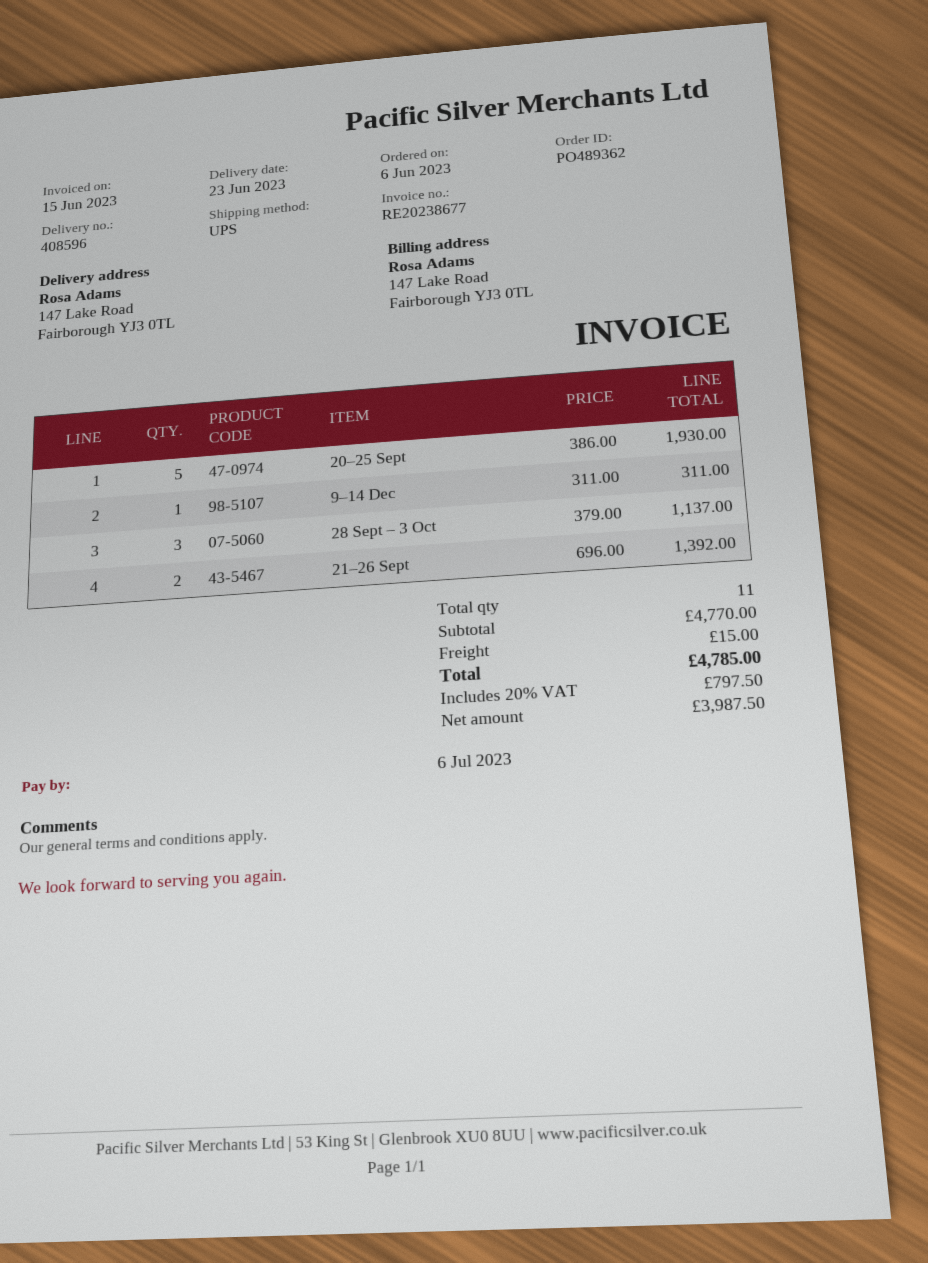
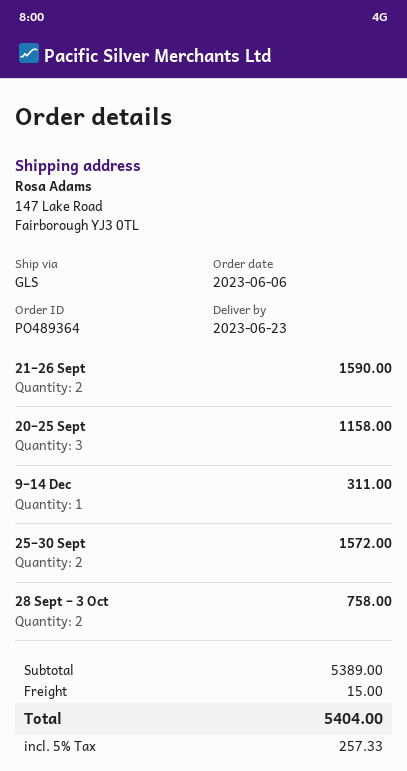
order number: PO489362 -> PO489364
shipping method: UPS -> GLS
20–25 Sept: 5 for 1930.00 -> 3 for 1158.00
28 Sept – 3 Oct: 3 for 1137.00 -> 2 for 758.00
21–26 Sept: 2 for 1392.00 -> 2 for 1590.00
25–30 Sept: none -> 2 for 1572.00
subtotal: 4770.00 -> 5389.00
tax: 20% = 797.50 -> 5% = 257.33
total: 4785.00 -> 5404.00

